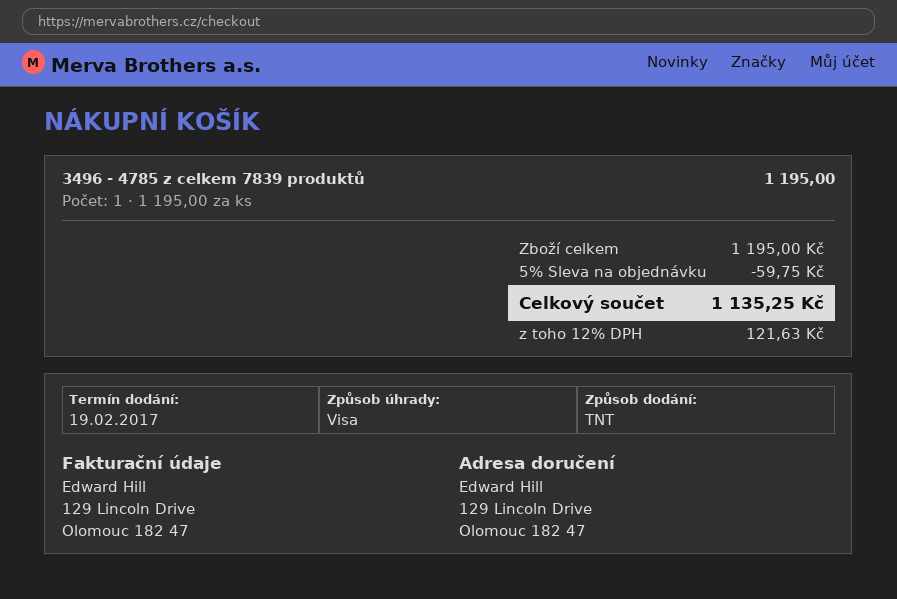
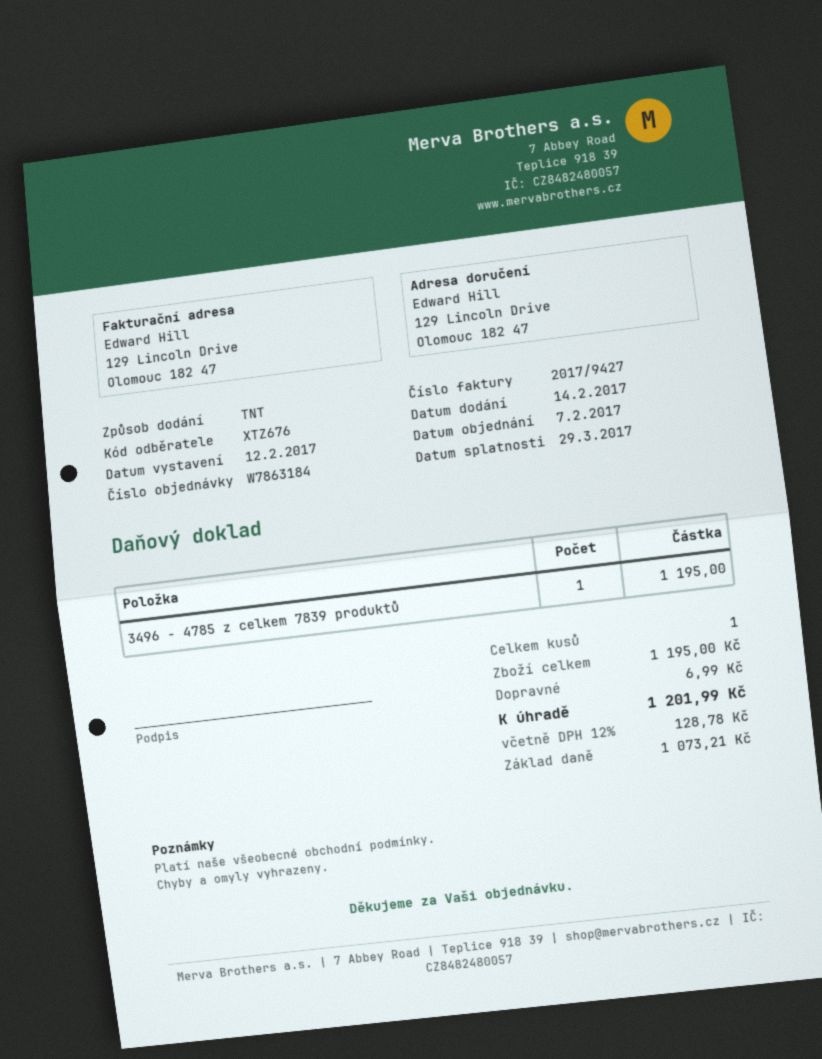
delivery date: 2017-02-19 -> 2017-02-14
discount: 5% = 59.75 -> none
shipping: none -> 6.99
tax: 12% = 121.63 -> 12% = 128.78
total: 1135.25 -> 1201.99

